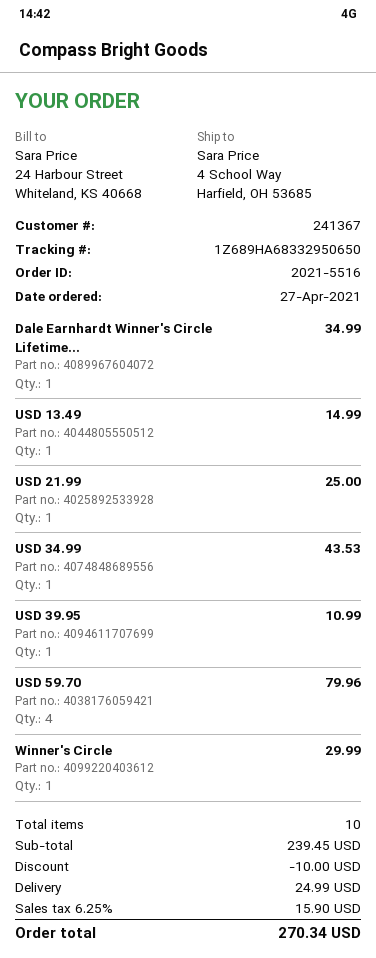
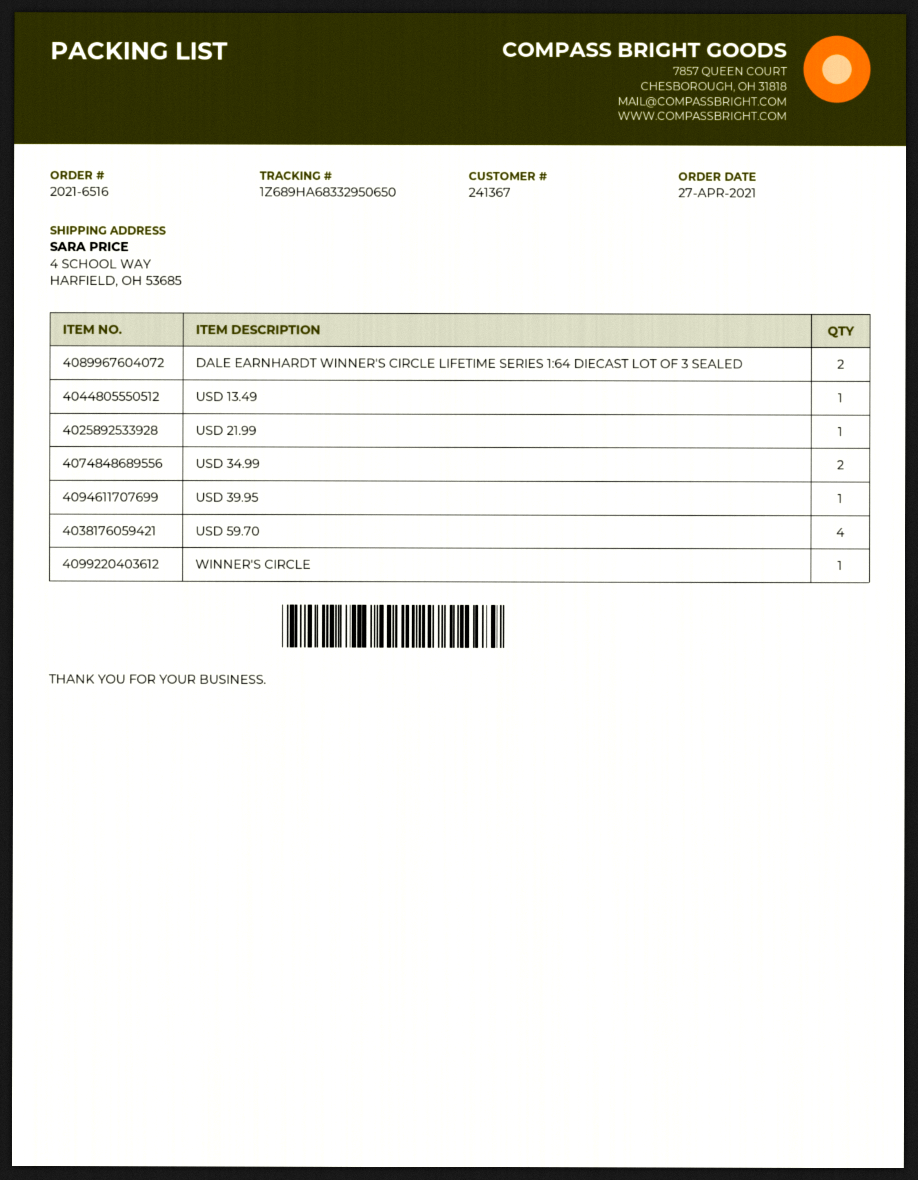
order number: 2021-5516 -> 2021-6516
Dale Earnhardt Winner's Circle Lifetime...: 1 -> 2
USD 34.99: 1 -> 2

